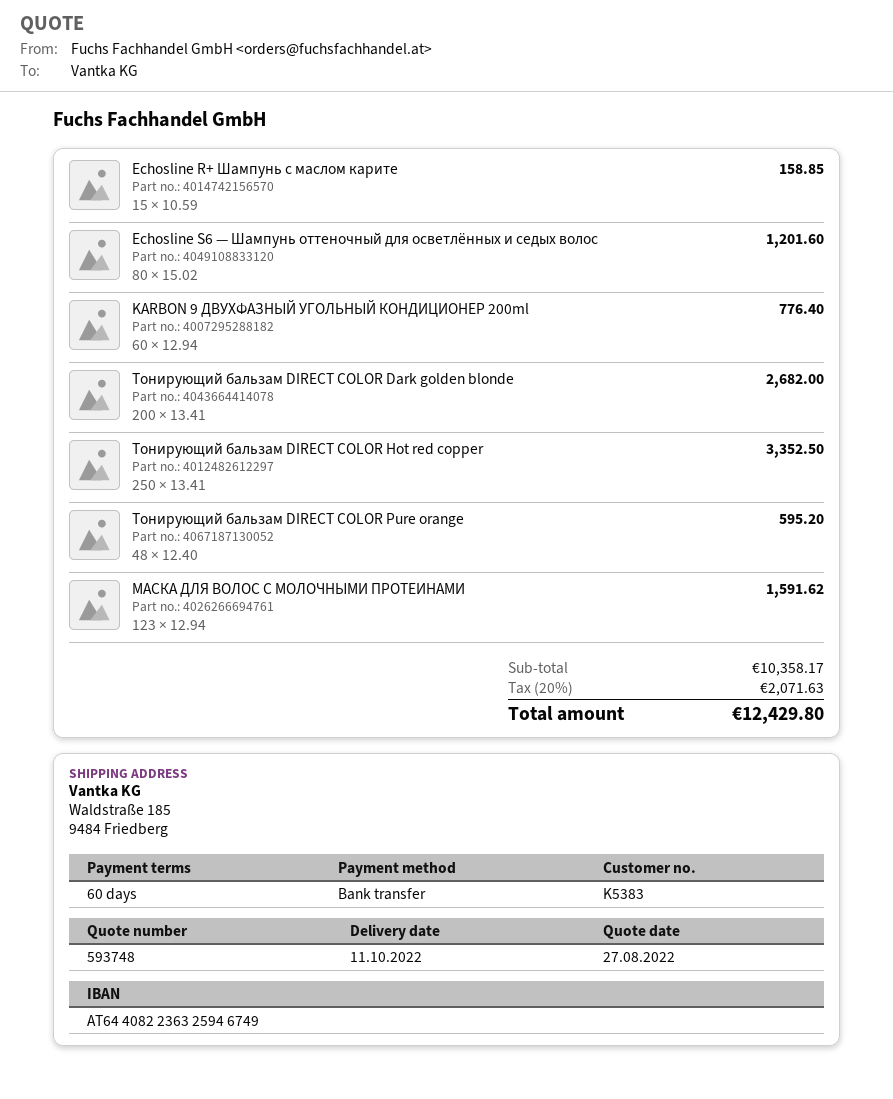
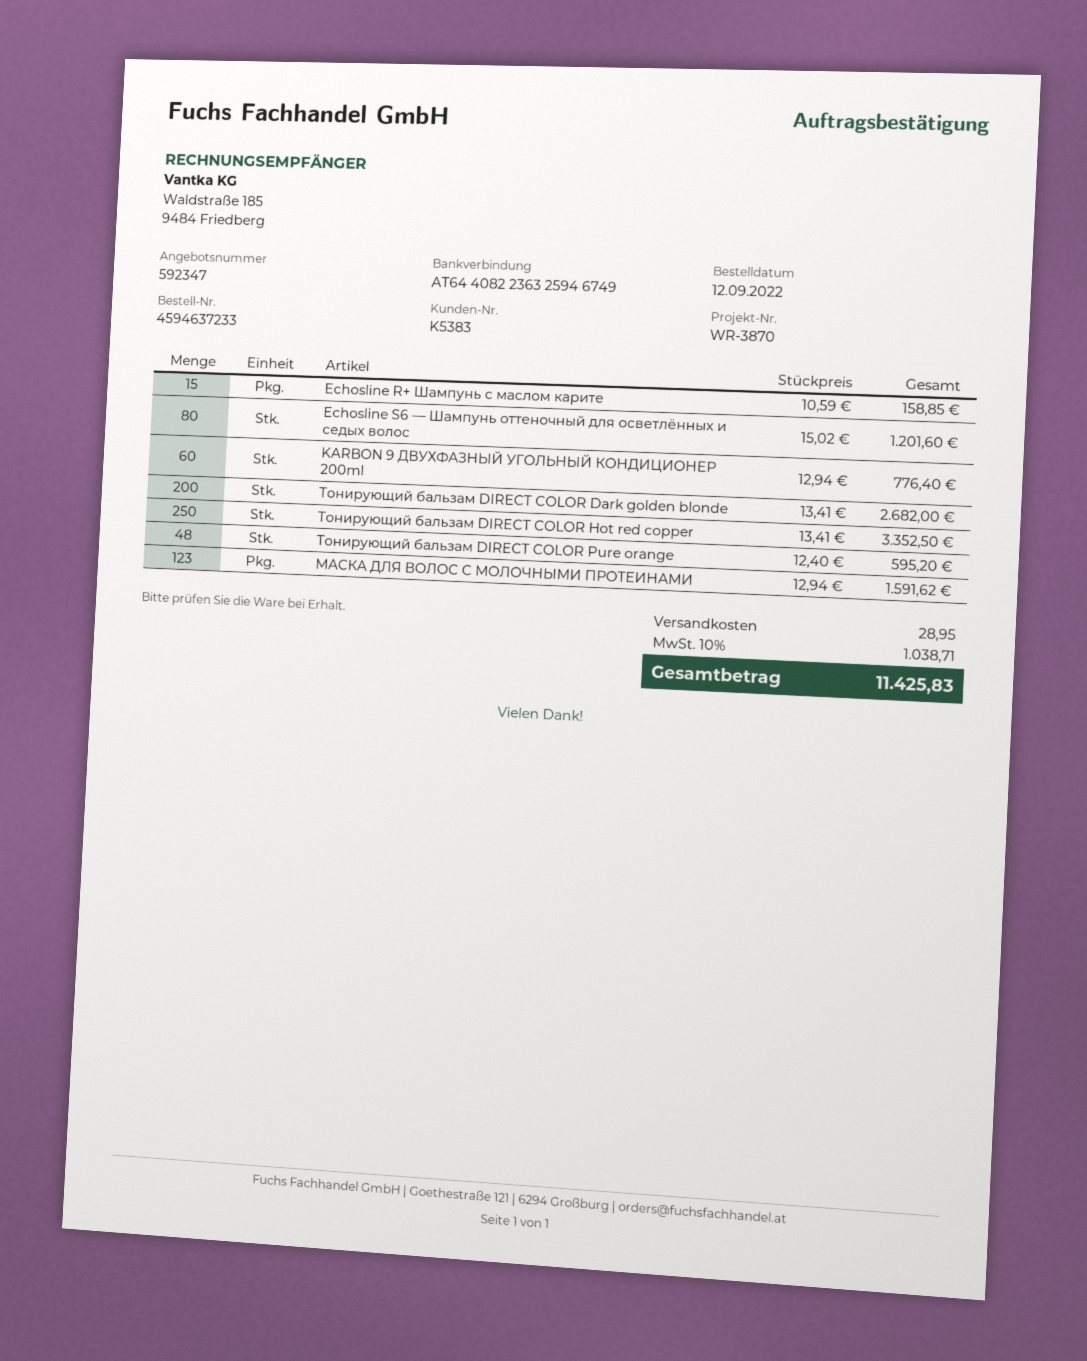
quote number: 593748 -> 592347
shipping: none -> 28.95
tax: 20% = 2071.63 -> 10% = 1038.71
total: 12429.80 -> 11425.83

